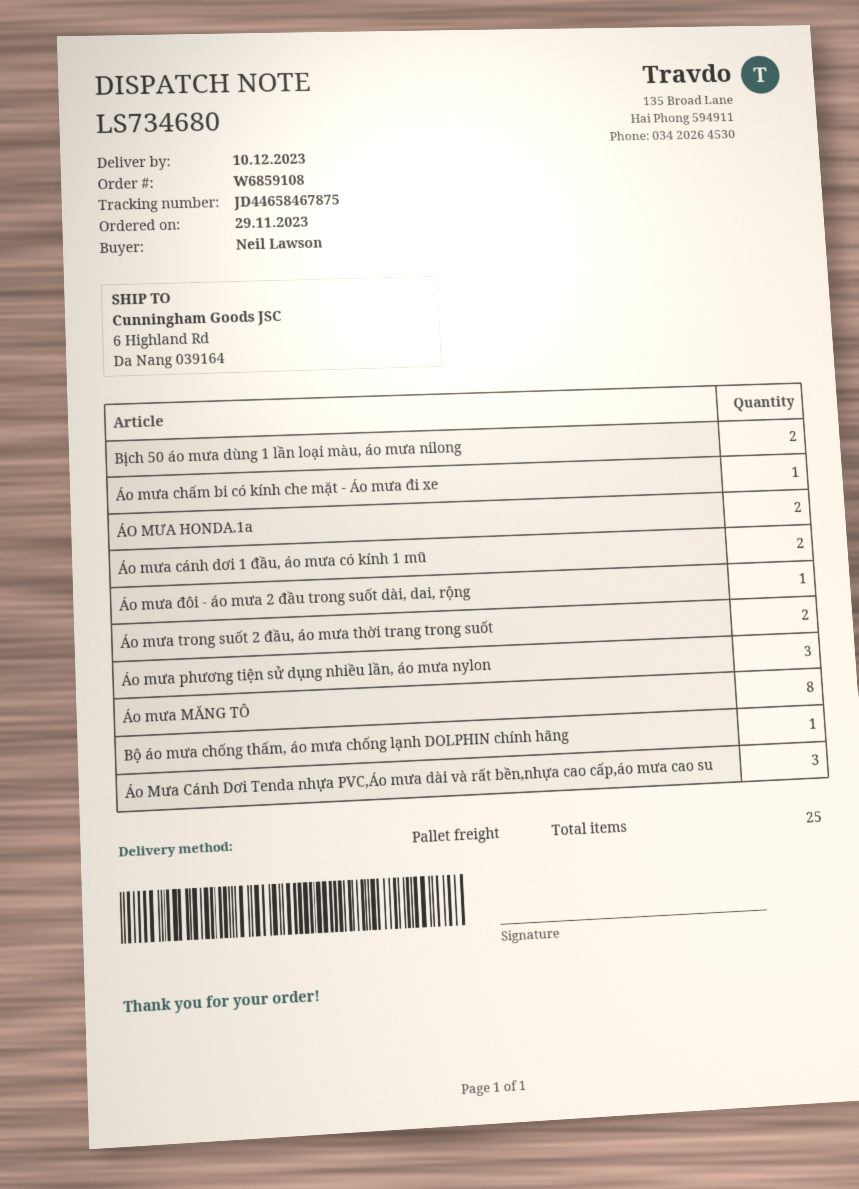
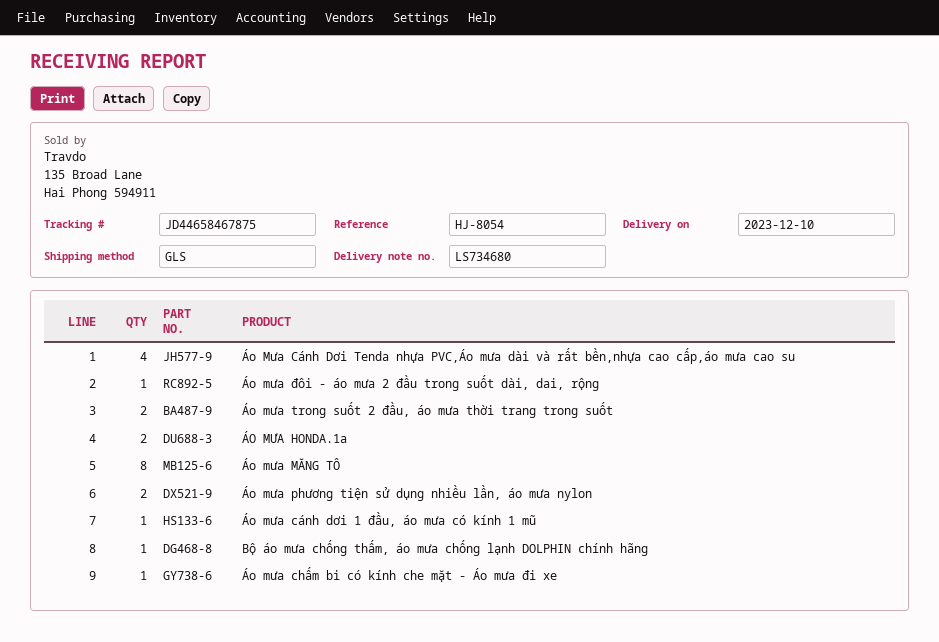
shipping method: pallet freight -> GLS
Bịch 50 áo mưa dùng 1 lần loại màu, áo mưa nilong: 2 -> none
Áo mưa cánh dơi 1 đầu, áo mưa có kính 1 mũ: 2 -> 1
Áo mưa phương tiện sử dụng nhiều lần, áo mưa nylon: 3 -> 2
Áo Mưa Cánh Dơi Tenda nhựa PVC,Áo mưa dài và rất bền,nhựa cao cấp,áo mưa cao su: 3 -> 4

